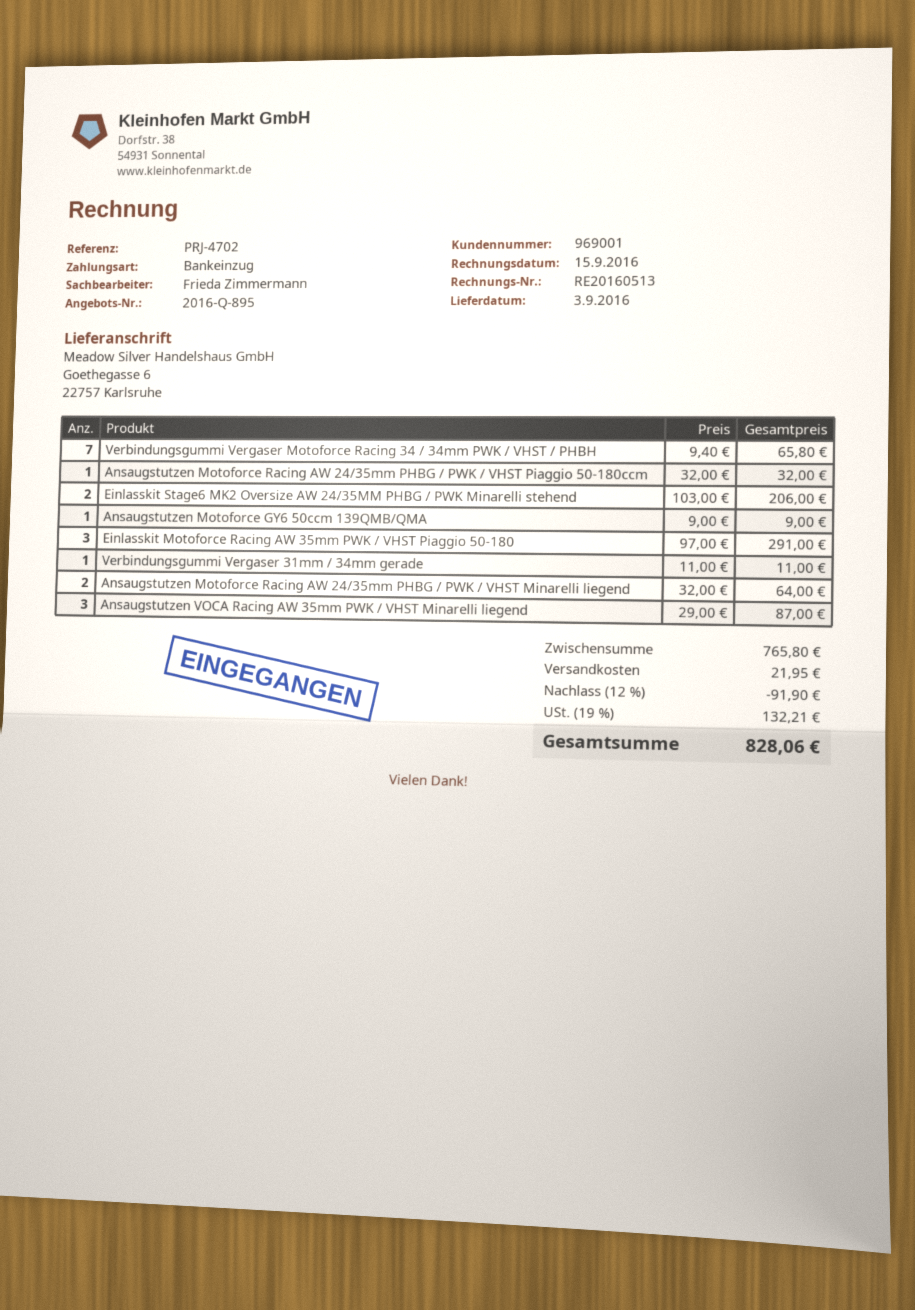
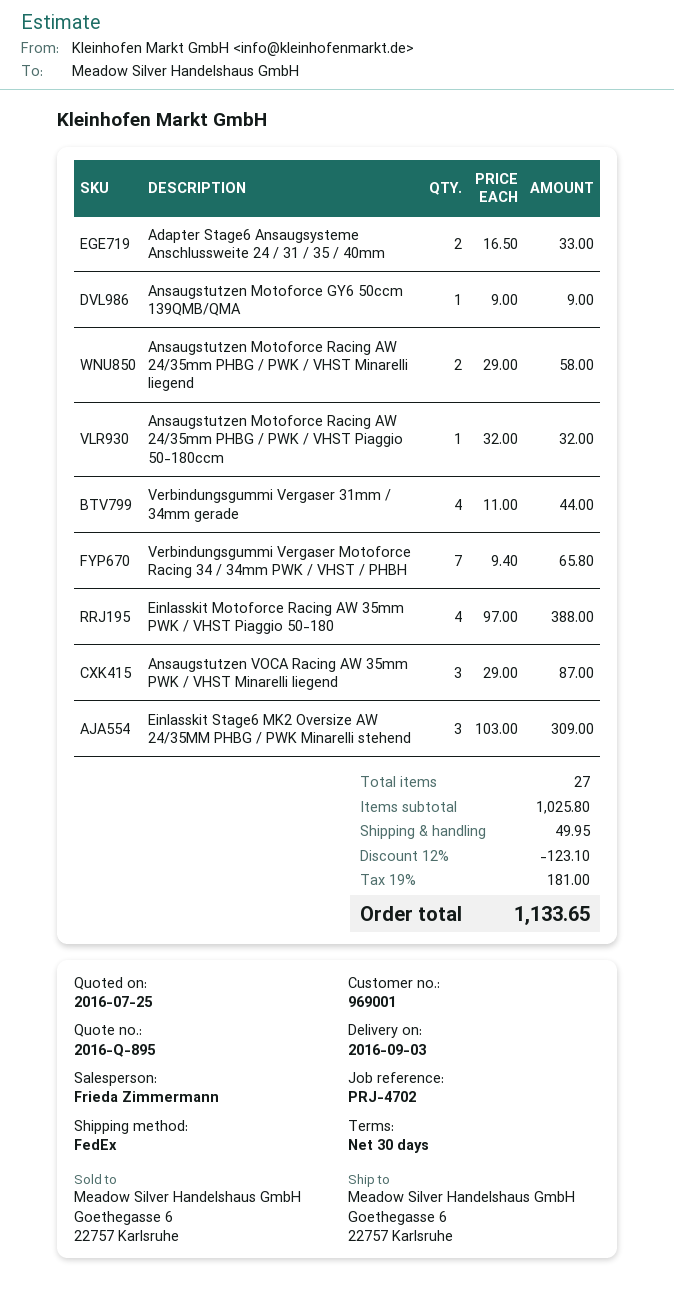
Einlasskit Stage6 MK2 Oversize AW 24/35MM PHBG / PWK Minarelli stehend: 2 x 103.00 = 206.00 -> 3 x 103.00 = 309.00
Einlasskit Motoforce Racing AW 35mm PWK / VHST Piaggio 50-180: 3 x 97.00 = 291.00 -> 4 x 97.00 = 388.00
Verbindungsgummi Vergaser 31mm / 34mm gerade: 1 x 11.00 = 11.00 -> 4 x 11.00 = 44.00
Ansaugstutzen Motoforce Racing AW 24/35mm PHBG / PWK / VHST Minarelli liegend: 2 x 32.00 = 64.00 -> 2 x 29.00 = 58.00
Adapter Stage6 Ansaugsysteme Anschlussweite 24 / 31 / 35 / 40mm: none -> 2 x 16.50 = 33.00
subtotal: 765.80 -> 1025.80
discount: 12% = 91.90 -> 12% = 123.10
shipping: 21.95 -> 49.95
tax: 19% = 132.21 -> 19% = 181.00
total: 828.06 -> 1133.65

